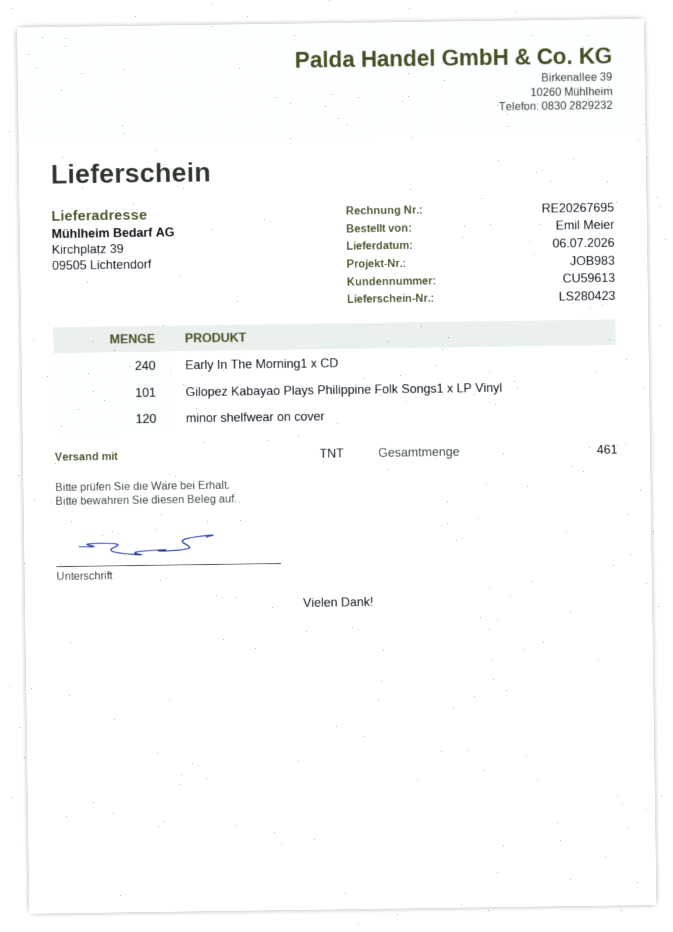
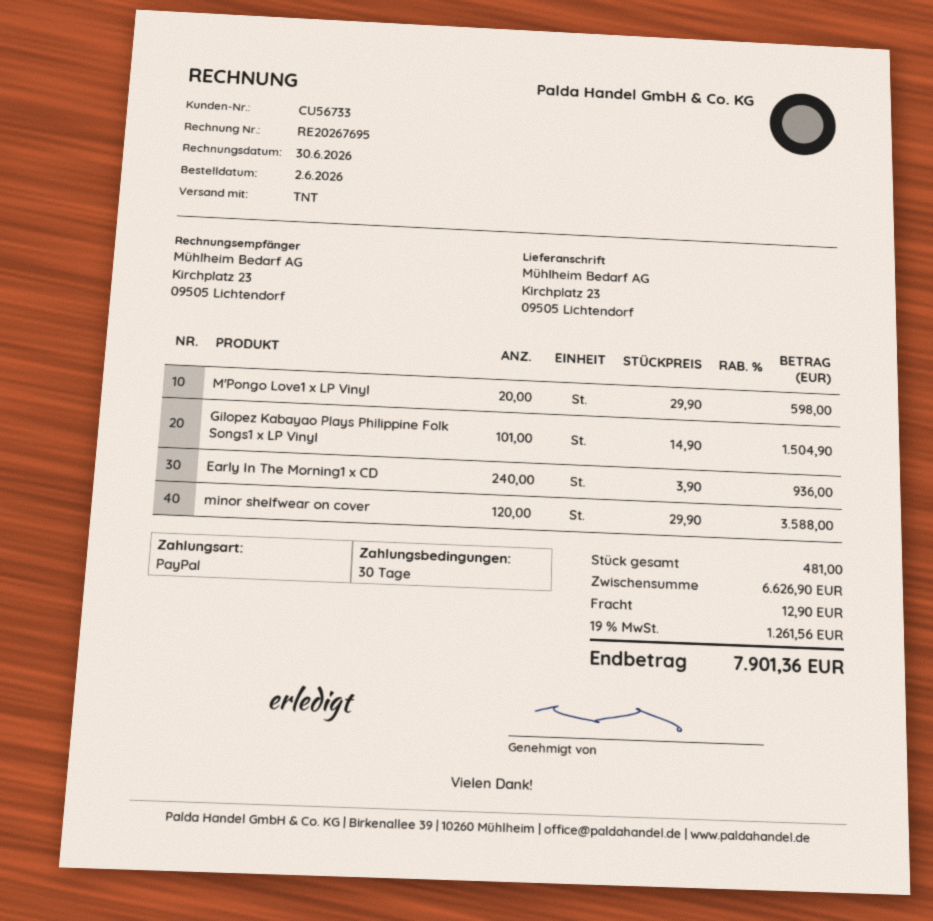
customer number: CU59613 -> CU56733
ship to: Kirchplatz 39, 09505 Lichtendorf -> Kirchplatz 23, 09505 Lichtendorf
M'Pongo Love1 x LP Vinyl: none -> 20
total quantity: 461 -> 481

